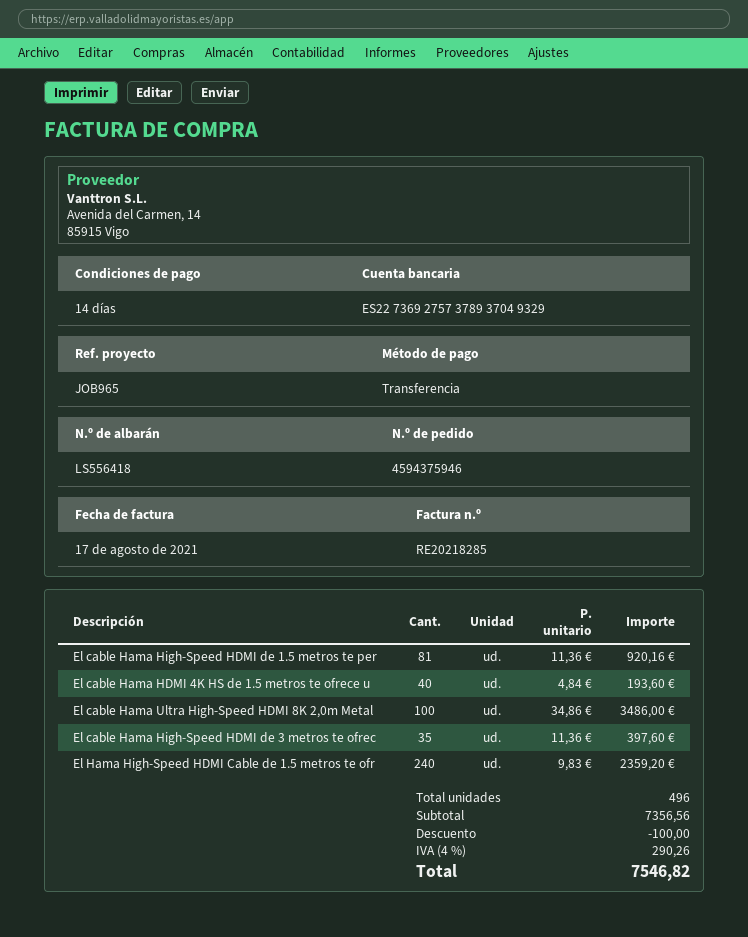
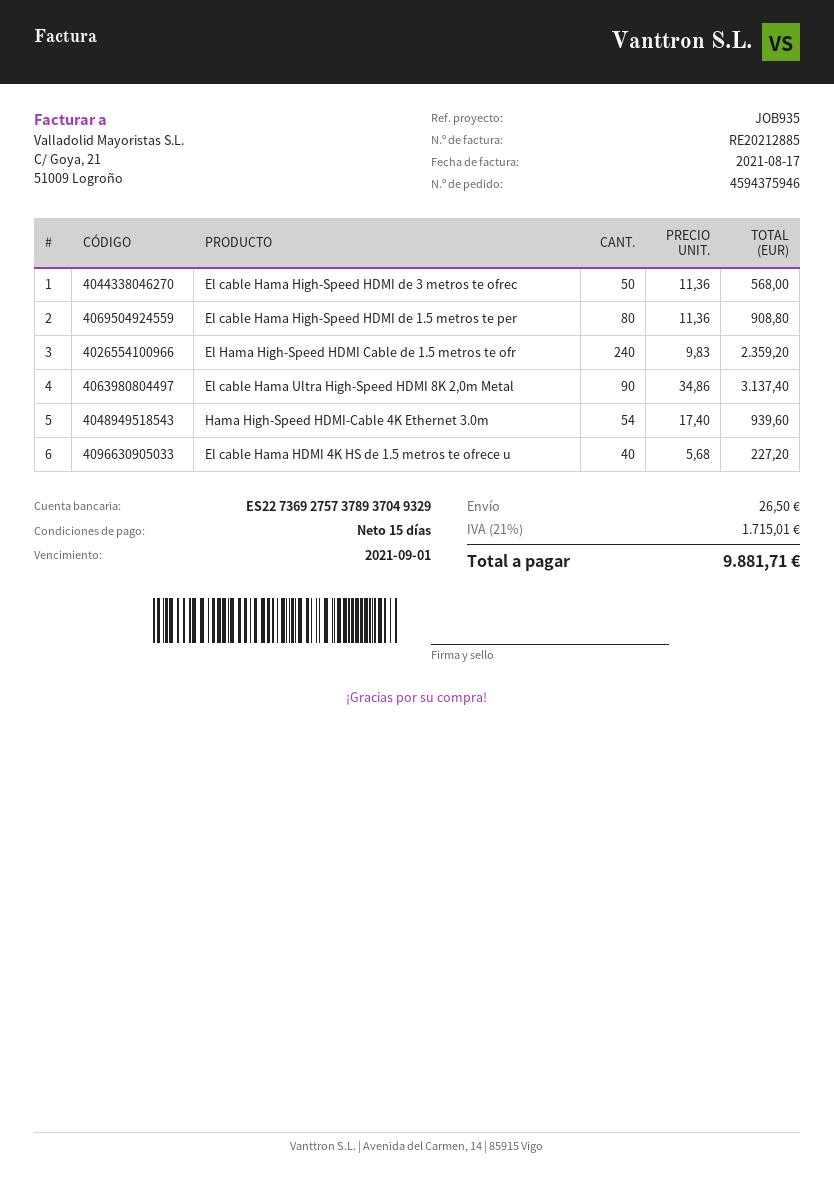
invoice number: RE20218285 -> RE20212885
payment terms: 14 days -> 15 days
reference: JOB965 -> JOB935
El cable Hama High-Speed HDMI de 1.5 metros te per: 81 x 11.36 = 920.16 -> 80 x 11.36 = 908.80
El cable Hama HDMI 4K HS de 1.5 metros te ofrece u: 40 x 4.84 = 193.60 -> 40 x 5.68 = 227.20
El cable Hama Ultra High-Speed HDMI 8K 2,0m Metal: 100 x 34.86 = 3486.00 -> 90 x 34.86 = 3137.40
El cable Hama High-Speed HDMI de 3 metros te ofrec: 35 x 11.36 = 397.60 -> 50 x 11.36 = 568.00
Hama High-Speed HDMI-Cable 4K Ethernet 3.0m: none -> 54 x 17.40 = 939.60
discount: 100.00 -> none
shipping: none -> 26.50
tax: 4% = 290.26 -> 21% = 1715.01
total: 7546.82 -> 9881.71

